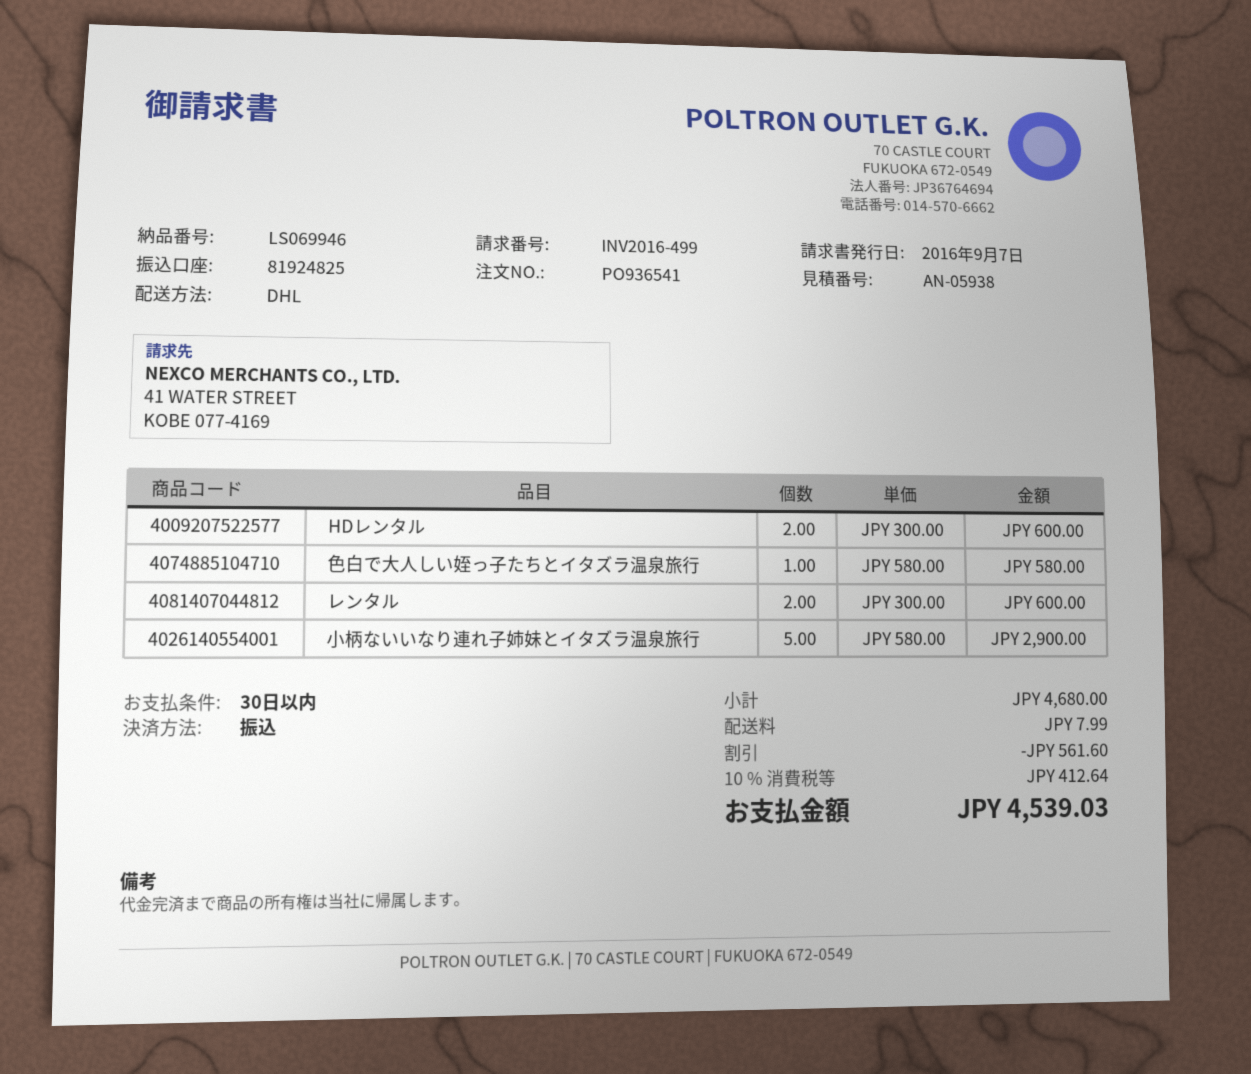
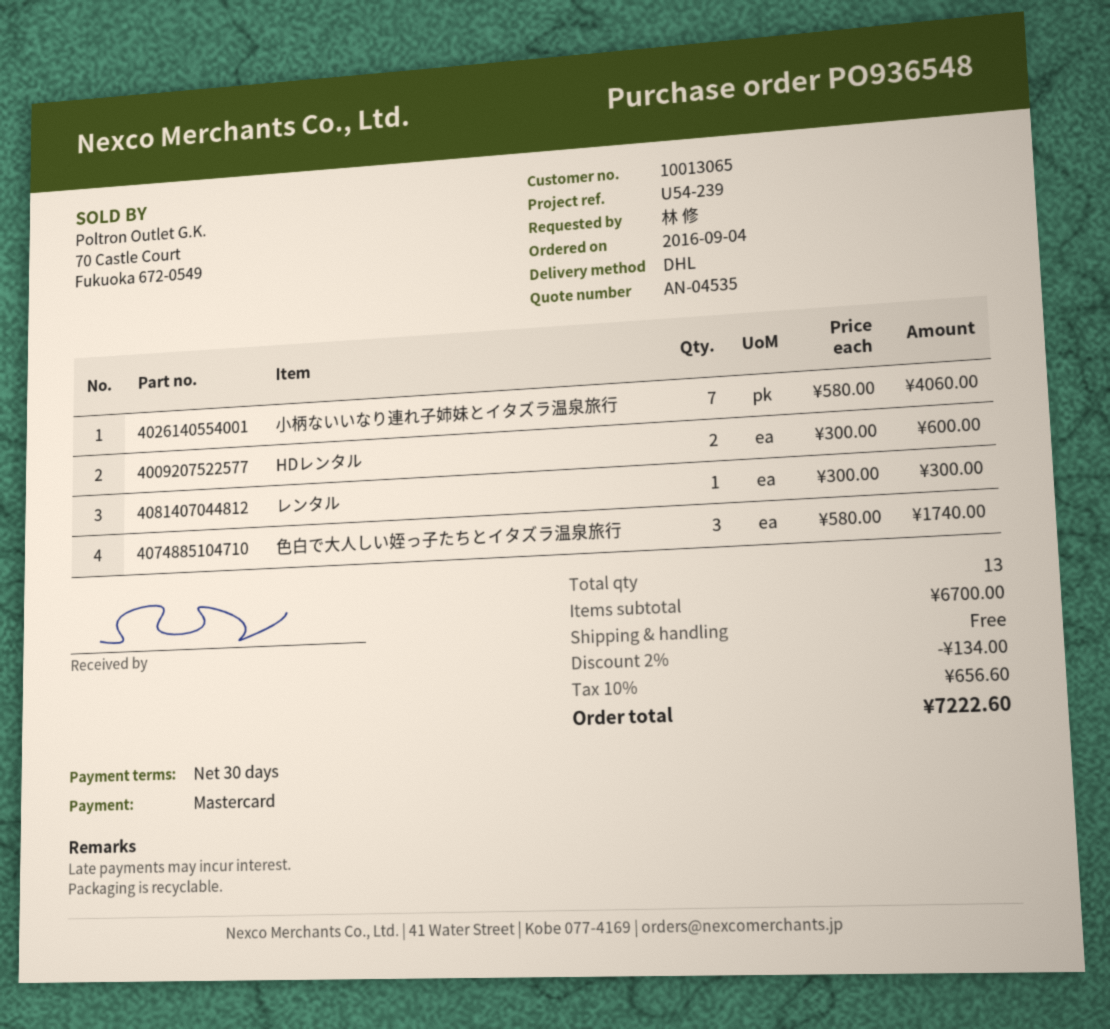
quote number: AN-05938 -> AN-04535
order number: PO936541 -> PO936548
payment method: bank transfer -> Mastercard
色白で大人しい姪っ子たちとイタズラ温泉旅行: 1 x 580.00 = 580.00 -> 3 x 580.00 = 1740.00
レンタル: 2 x 300.00 = 600.00 -> 1 x 300.00 = 300.00
小柄ないいなり連れ子姉妹とイタズラ温泉旅行: 5 x 580.00 = 2900.00 -> 7 x 580.00 = 4060.00
subtotal: 4680.00 -> 6700.00
discount: 561.60 -> 134.00
shipping: 7.99 -> 0.00
tax: 10% = 412.64 -> 10% = 656.60
total: 4539.03 -> 7222.60

